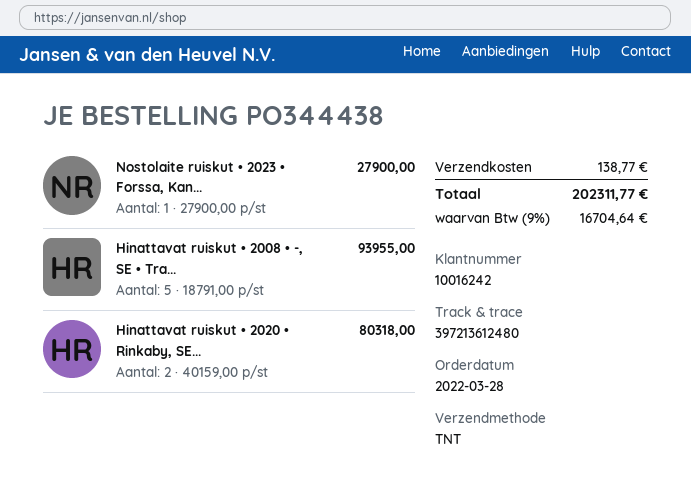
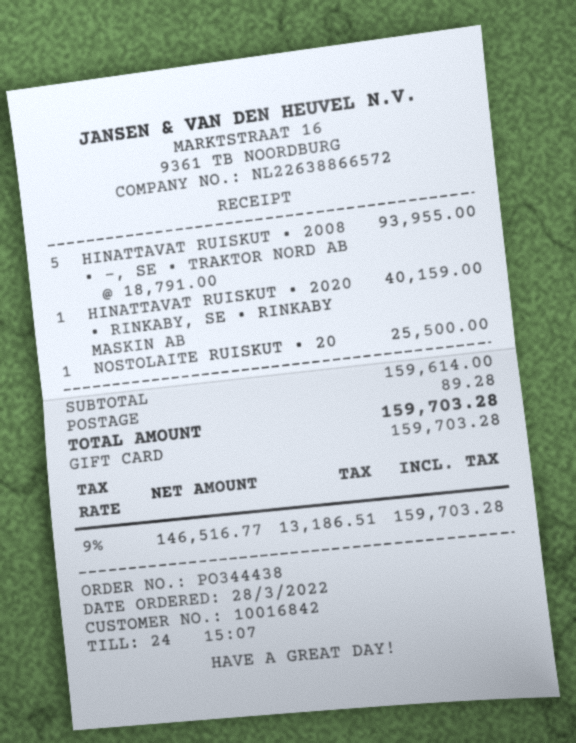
customer number: 10016242 -> 10016842
Nostolaite ruiskut • 2023 • Forssa, Kan...: 1 x 27900.00 = 27900.00 -> 1 x 25500.00 = 25500.00
Hinattavat ruiskut • 2020 • Rinkaby, SE...: 2 x 40159.00 = 80318.00 -> 1 x 40159.00 = 40159.00
shipping: 138.77 -> 89.28
tax: 9% = 16704.64 -> 9% = 13186.51
total: 202311.77 -> 159703.28

